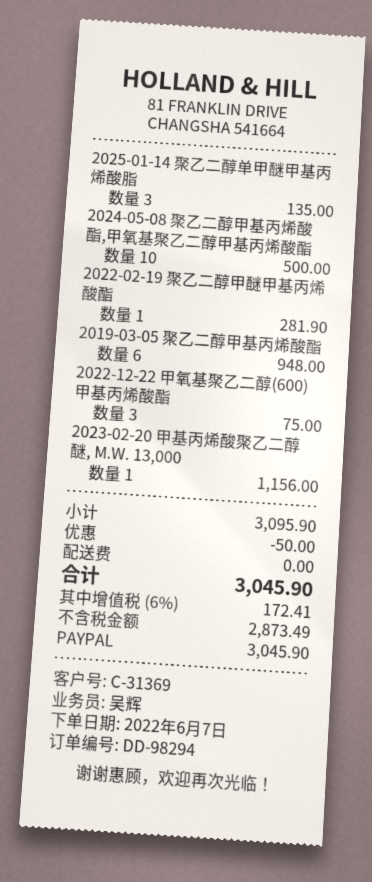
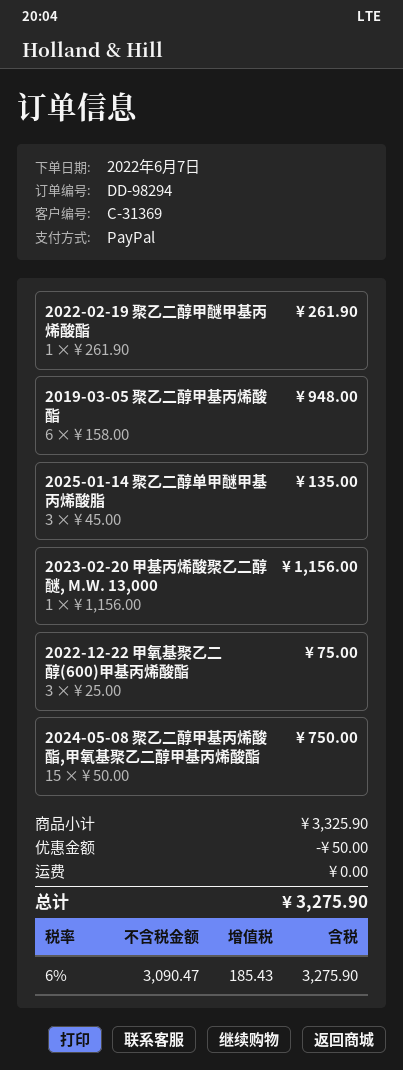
2024-05-08 聚乙二醇甲基丙烯酸酯,甲氧基聚乙二醇甲基丙烯酸酯: 10 for 500.00 -> 15 for 750.00
2022-02-19 聚乙二醇甲醚甲基丙烯酸酯: 1 for 281.90 -> 1 for 261.90
subtotal: 3095.90 -> 3325.90
net: 2873.49 -> 3090.47
tax: 6% = 172.41 -> 6% = 185.43
total: 3045.90 -> 3275.90

